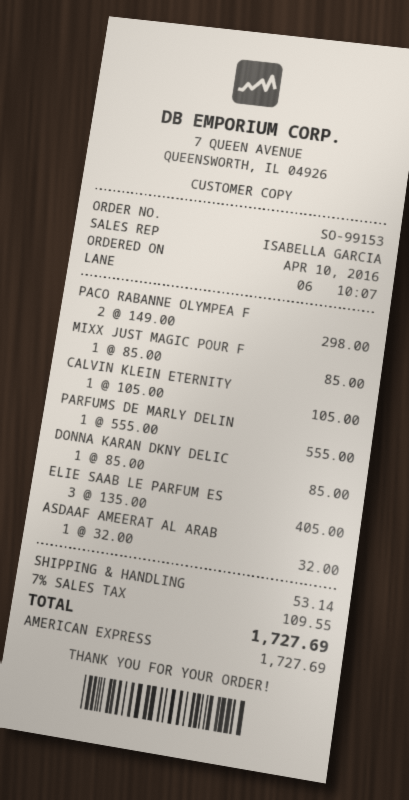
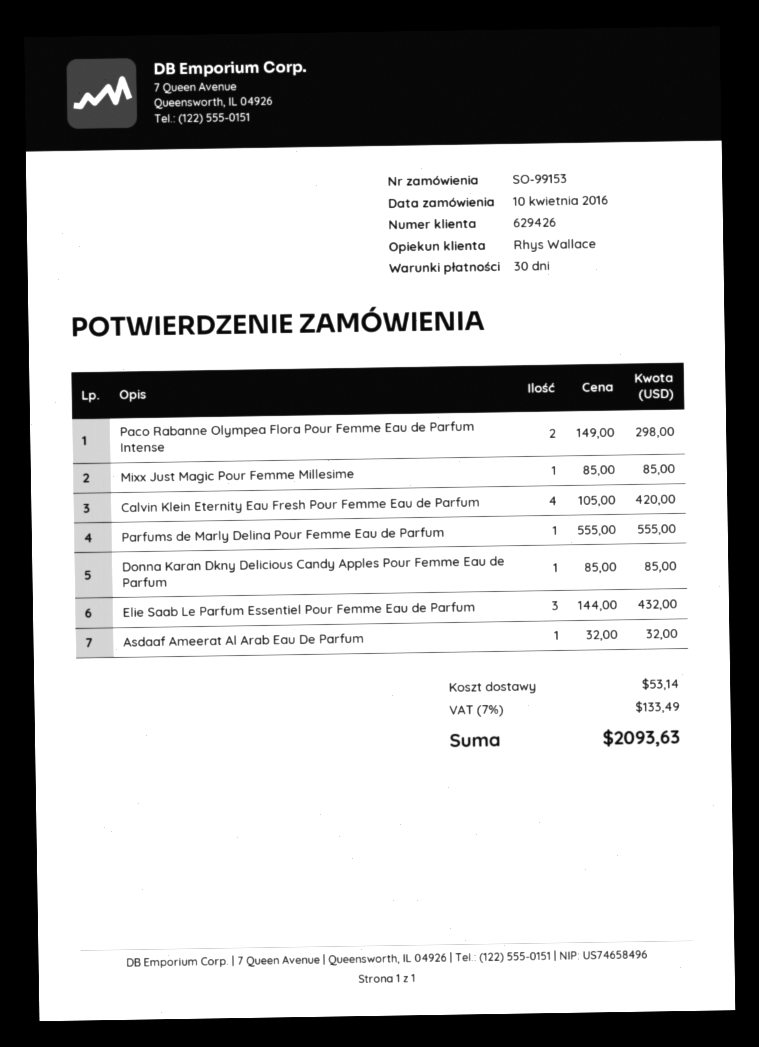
sales rep: ISABELLA GARCIA -> Rhys Wallace
CALVIN KLEIN ETERNITY: 1 x 105.00 = 105.00 -> 4 x 105.00 = 420.00
ELIE SAAB LE PARFUM ES: 3 x 135.00 = 405.00 -> 3 x 144.00 = 432.00
tax: 7% = 109.55 -> 7% = 133.49
total: 1727.69 -> 2093.63

